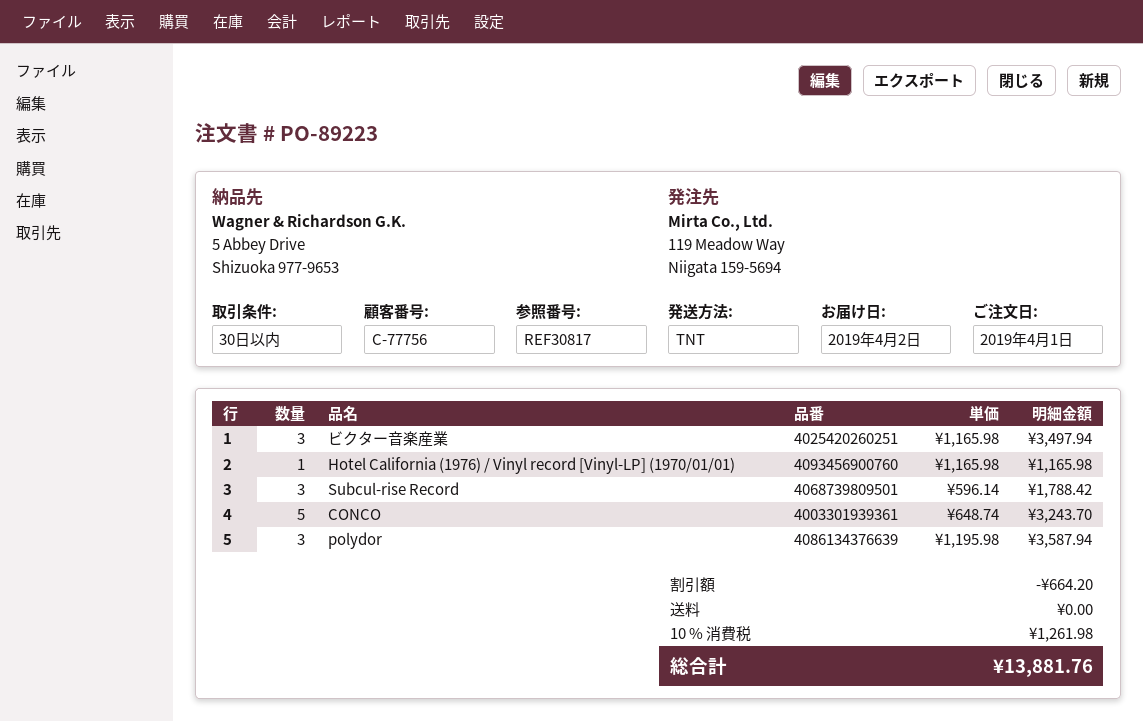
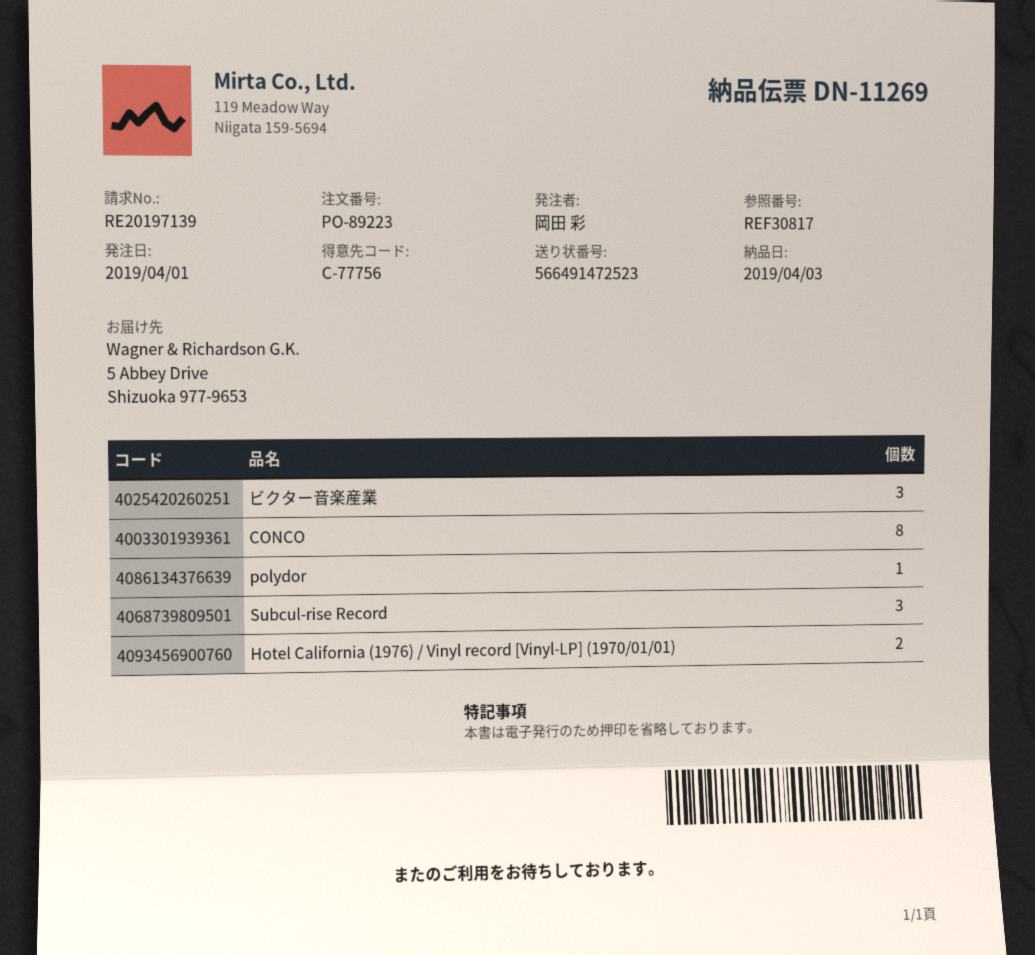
delivery date: 2019-04-02 -> 2019-04-03
Hotel California (1976) / Vinyl record [Vinyl-LP] (1970/01/01): 1 -> 2
CONCO: 5 -> 8
polydor: 3 -> 1

